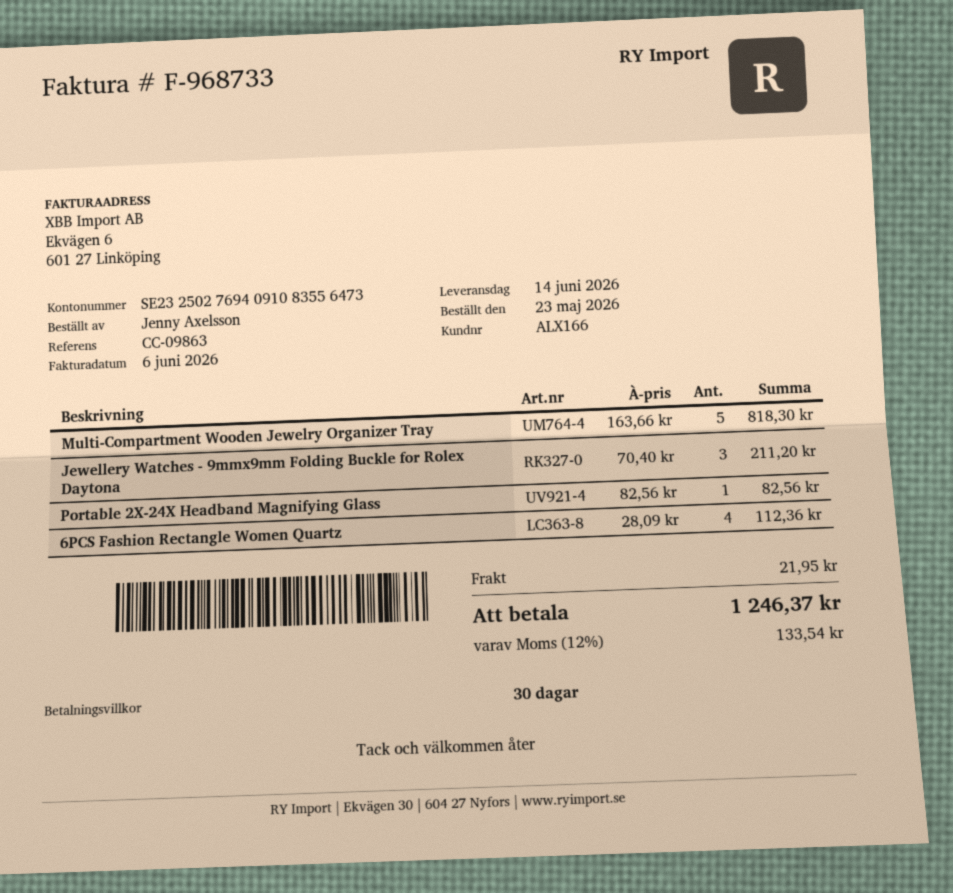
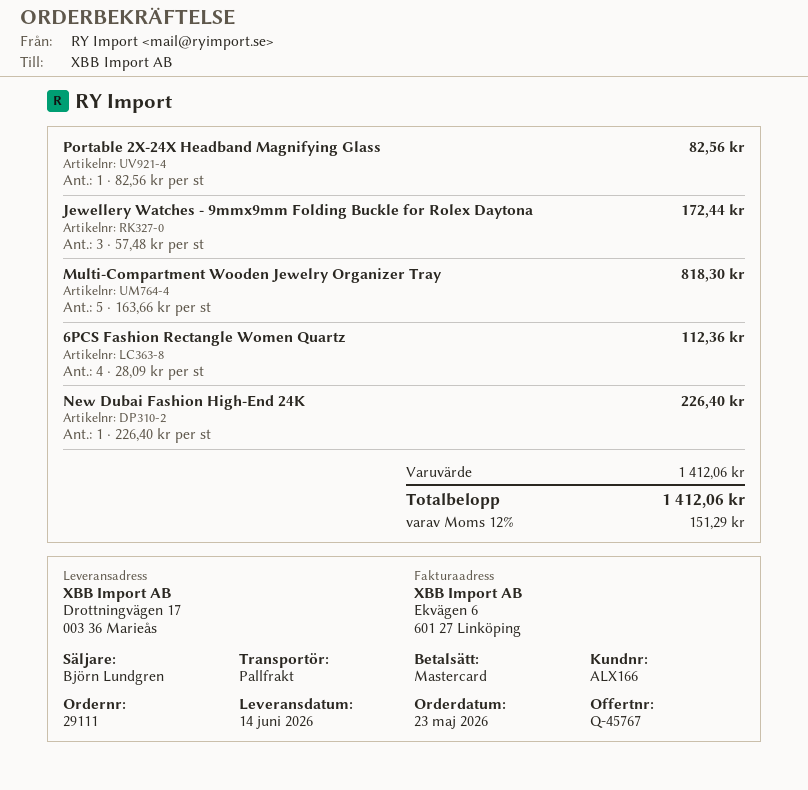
Jewellery Watches - 9mmx9mm Folding Buckle for Rolex Daytona: 3 x 70.40 = 211.20 -> 3 x 57.48 = 172.44
New Dubai Fashion High-End 24K: none -> 1 x 226.40 = 226.40
shipping: 21.95 -> none
tax: 12% = 133.54 -> 12% = 151.29
total: 1246.37 -> 1412.06

